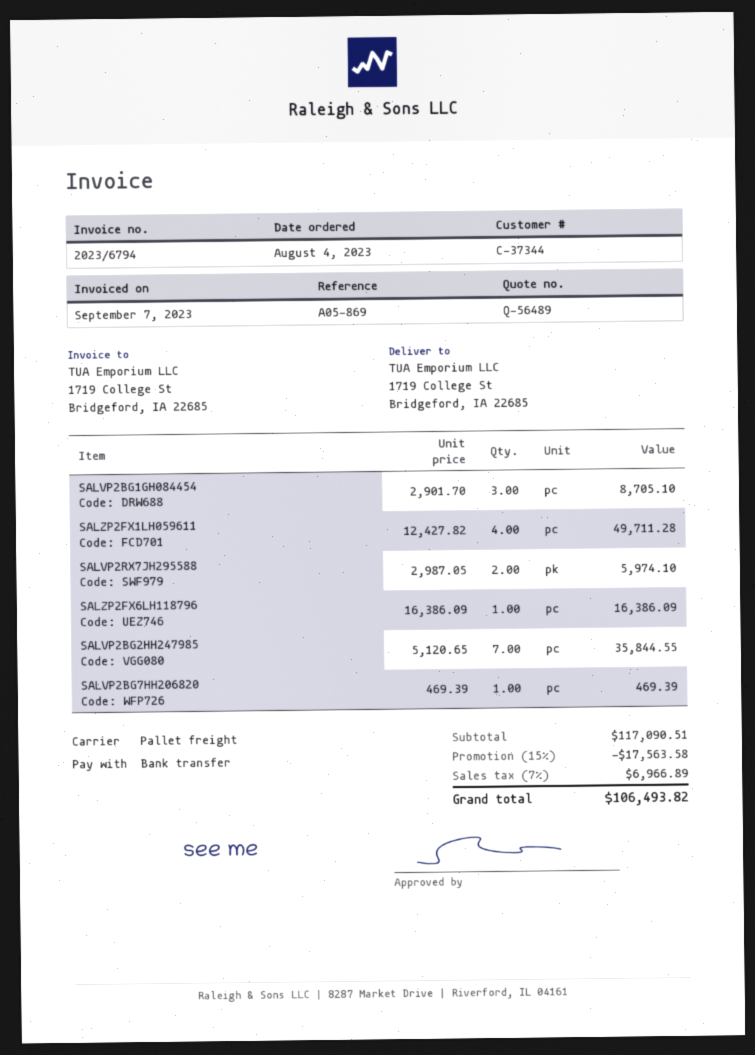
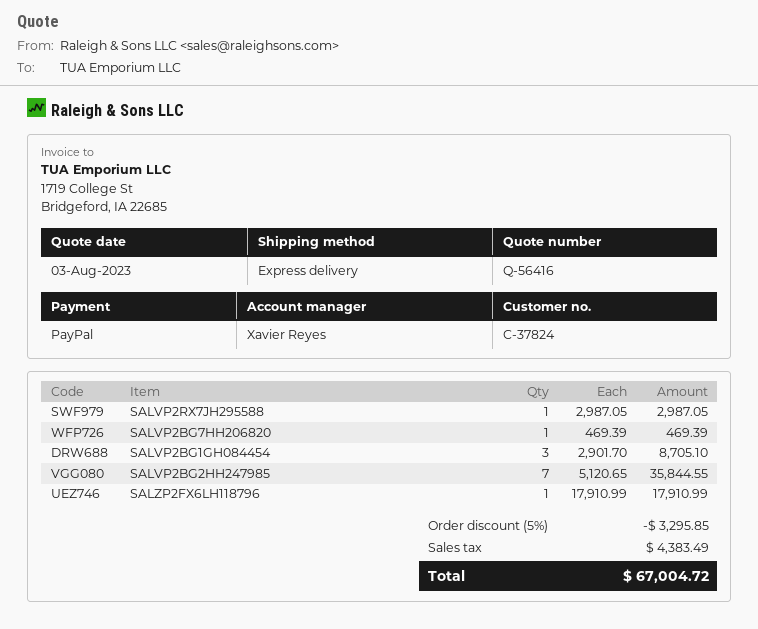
quote number: Q-56489 -> Q-56416
customer number: C-37344 -> C-37824
payment method: bank transfer -> PayPal
shipping method: pallet freight -> express
SALZP2FX1LH059611: 4 x 12427.82 = 49711.28 -> none
SALVP2RX7JH295588: 2 x 2987.05 = 5974.10 -> 1 x 2987.05 = 2987.05
SALZP2FX6LH118796: 1 x 16386.09 = 16386.09 -> 1 x 17910.99 = 17910.99
discount: 15% = 17563.58 -> 5% = 3295.85
tax: 6966.89 -> 4383.49
total: 106493.82 -> 67004.72

